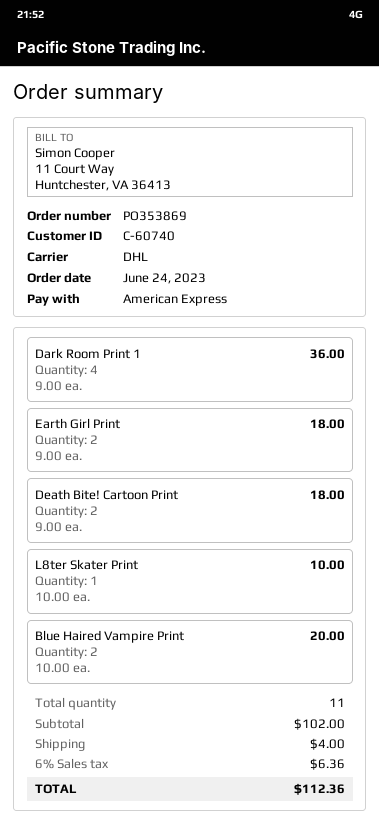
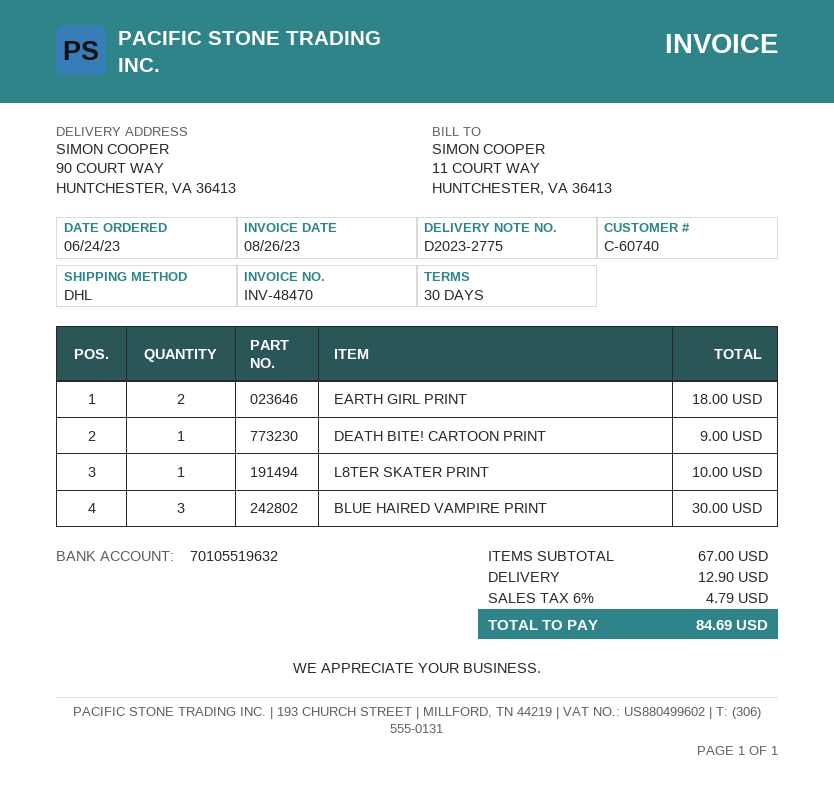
Dark Room Print 1: 4 for 36.00 -> none
Death Bite! Cartoon Print: 2 for 18.00 -> 1 for 9.00
Blue Haired Vampire Print: 2 for 20.00 -> 3 for 30.00
subtotal: 102.00 -> 67.00
shipping: 4.00 -> 12.90
tax: 6% = 6.36 -> 6% = 4.79
total: 112.36 -> 84.69

